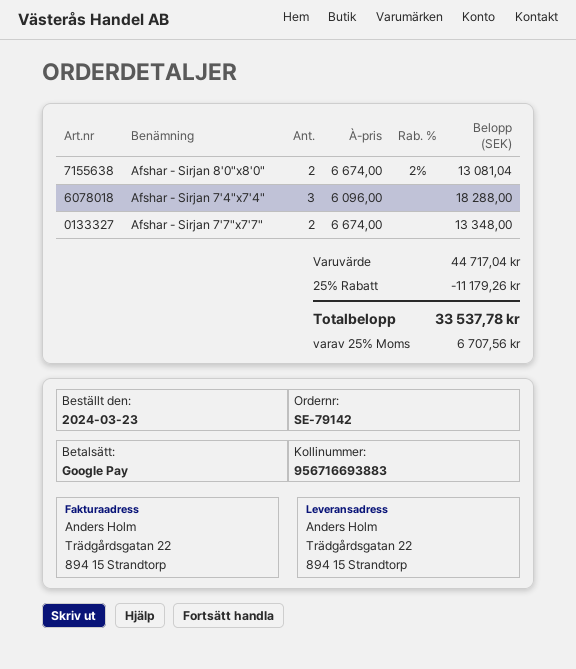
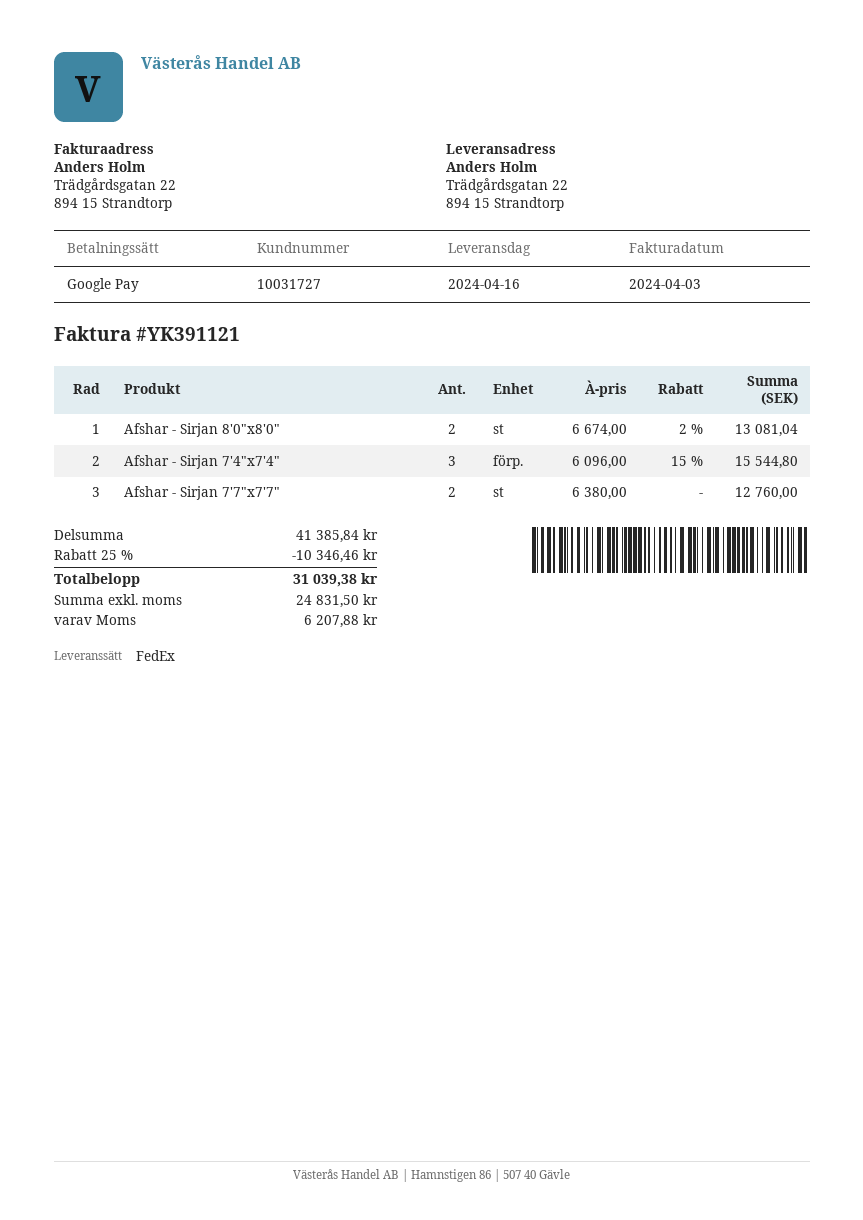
Afshar - Sirjan 7'4"x7'4": 3 x 6096.00 = 18288.00 -> 3 x 6096.00 - 15% = 15544.80
Afshar - Sirjan 7'7"x7'7": 2 x 6674.00 = 13348.00 -> 2 x 6380.00 = 12760.00
subtotal: 44717.04 -> 41385.84
discount: 25% = 11179.26 -> 25% = 10346.46
tax: 6707.56 -> 6207.88
total: 33537.78 -> 31039.38

